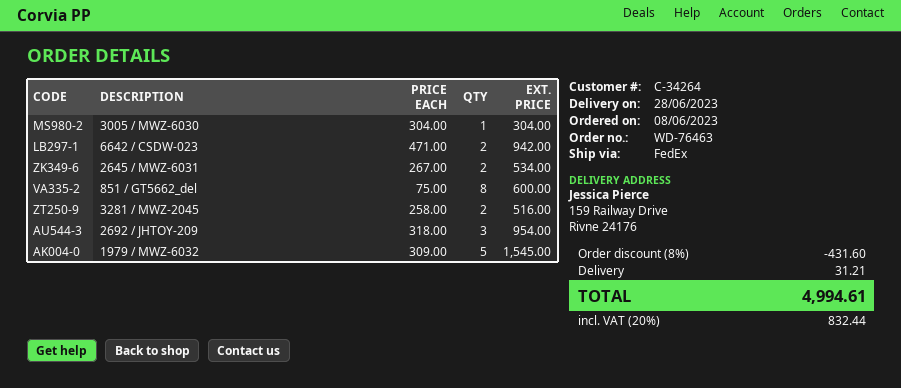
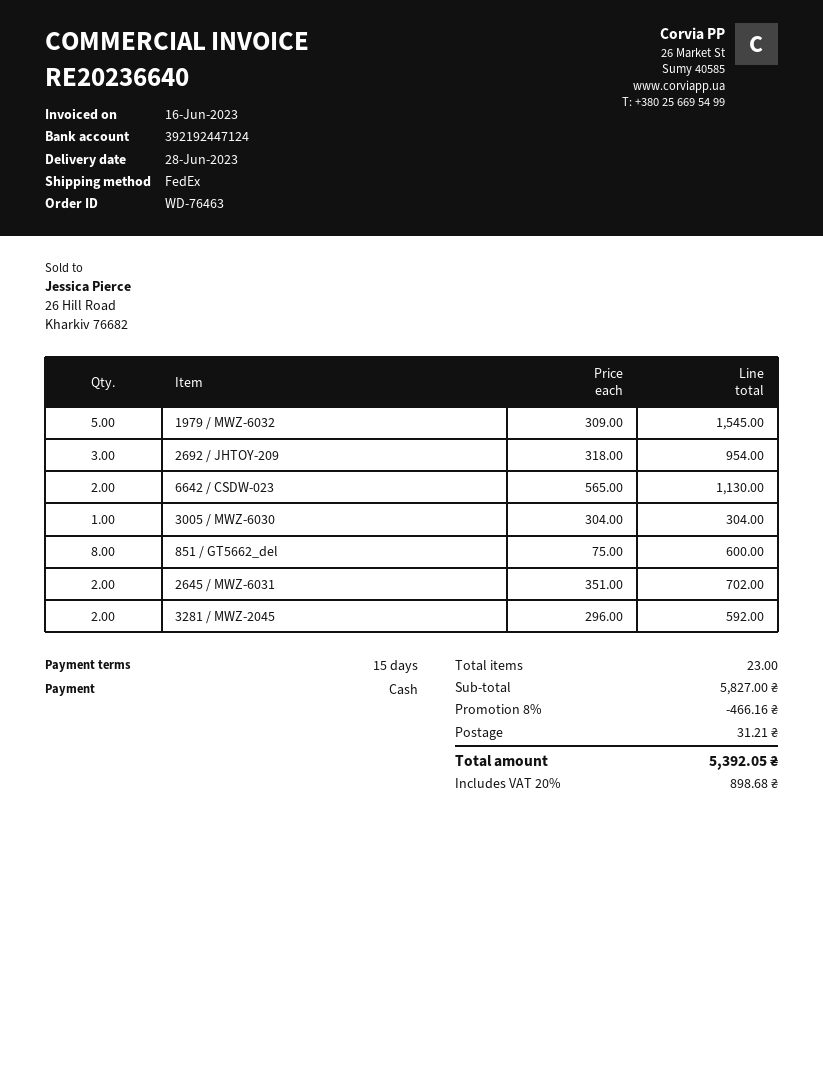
6642 / CSDW-023: 2 x 471.00 = 942.00 -> 2 x 565.00 = 1130.00
2645 / MWZ-6031: 2 x 267.00 = 534.00 -> 2 x 351.00 = 702.00
3281 / MWZ-2045: 2 x 258.00 = 516.00 -> 2 x 296.00 = 592.00
discount: 8% = 431.60 -> 8% = 466.16
tax: 20% = 832.44 -> 20% = 898.68
total: 4994.61 -> 5392.05

